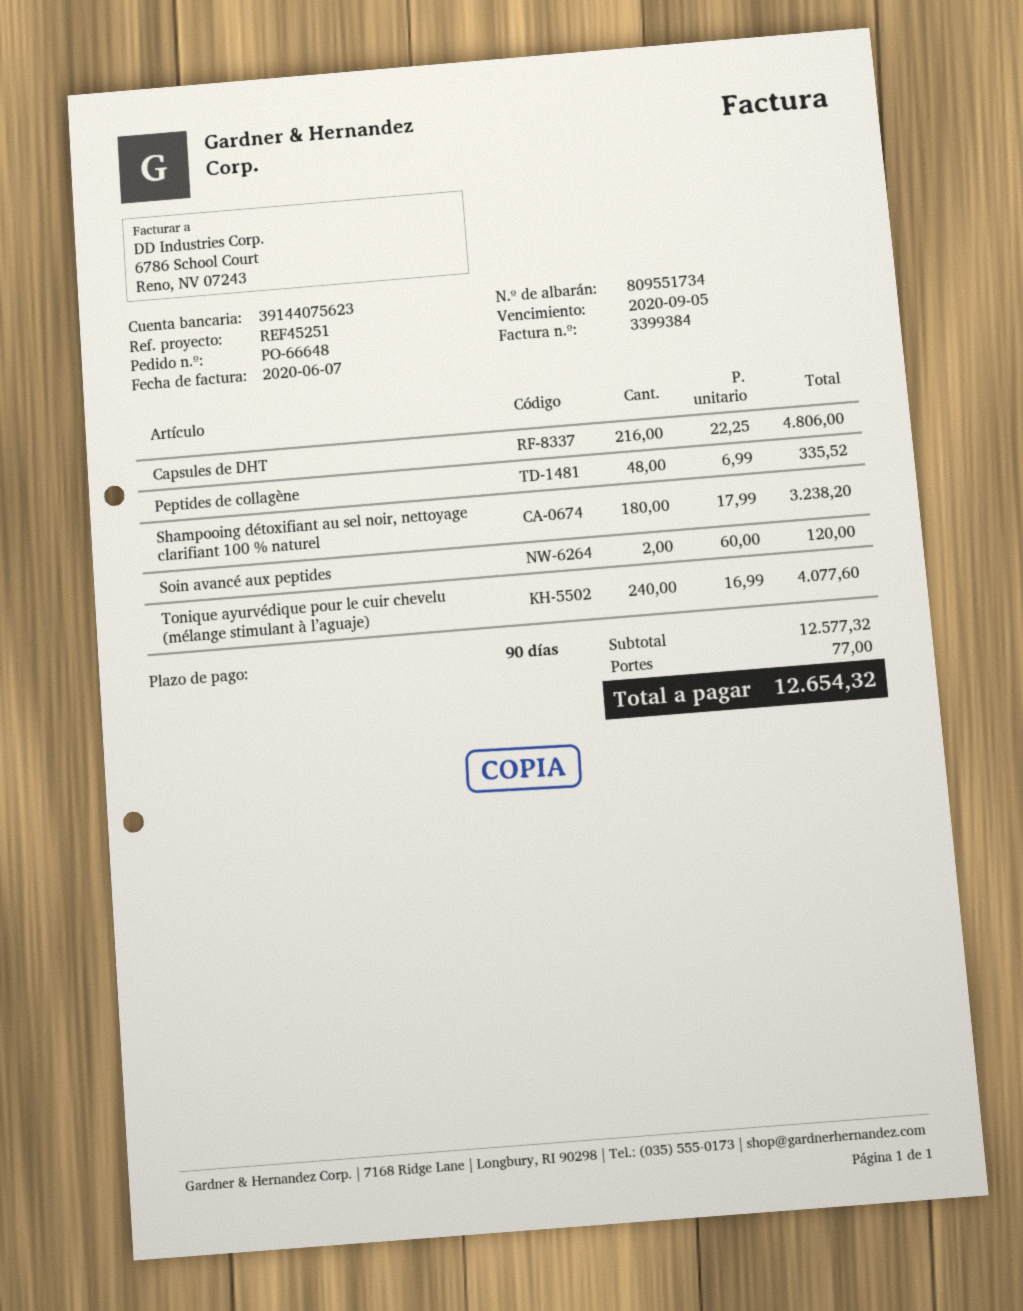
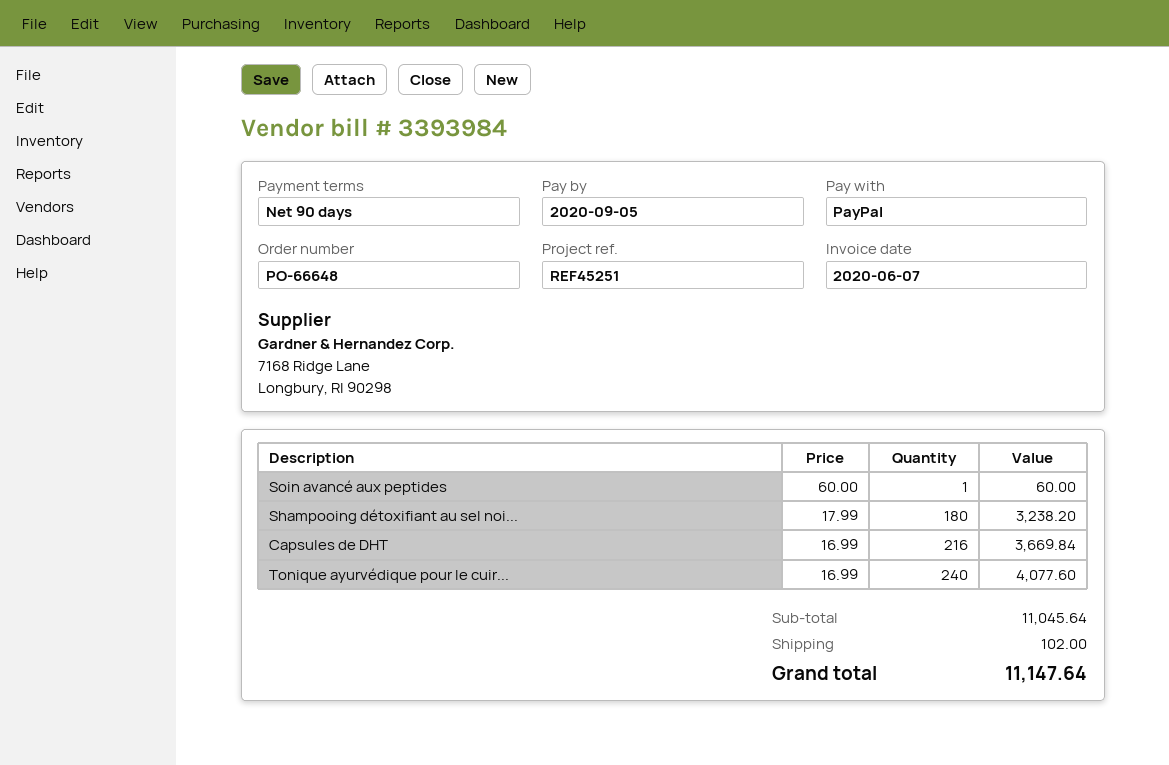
invoice number: 3399384 -> 3393984
Capsules de DHT: 216 x 22.25 = 4806.00 -> 216 x 16.99 = 3669.84
Peptides de collagène: 48 x 6.99 = 335.52 -> none
Soin avancé aux peptides: 2 x 60.00 = 120.00 -> 1 x 60.00 = 60.00
subtotal: 12577.32 -> 11045.64
shipping: 77.00 -> 102.00
total: 12654.32 -> 11147.64

